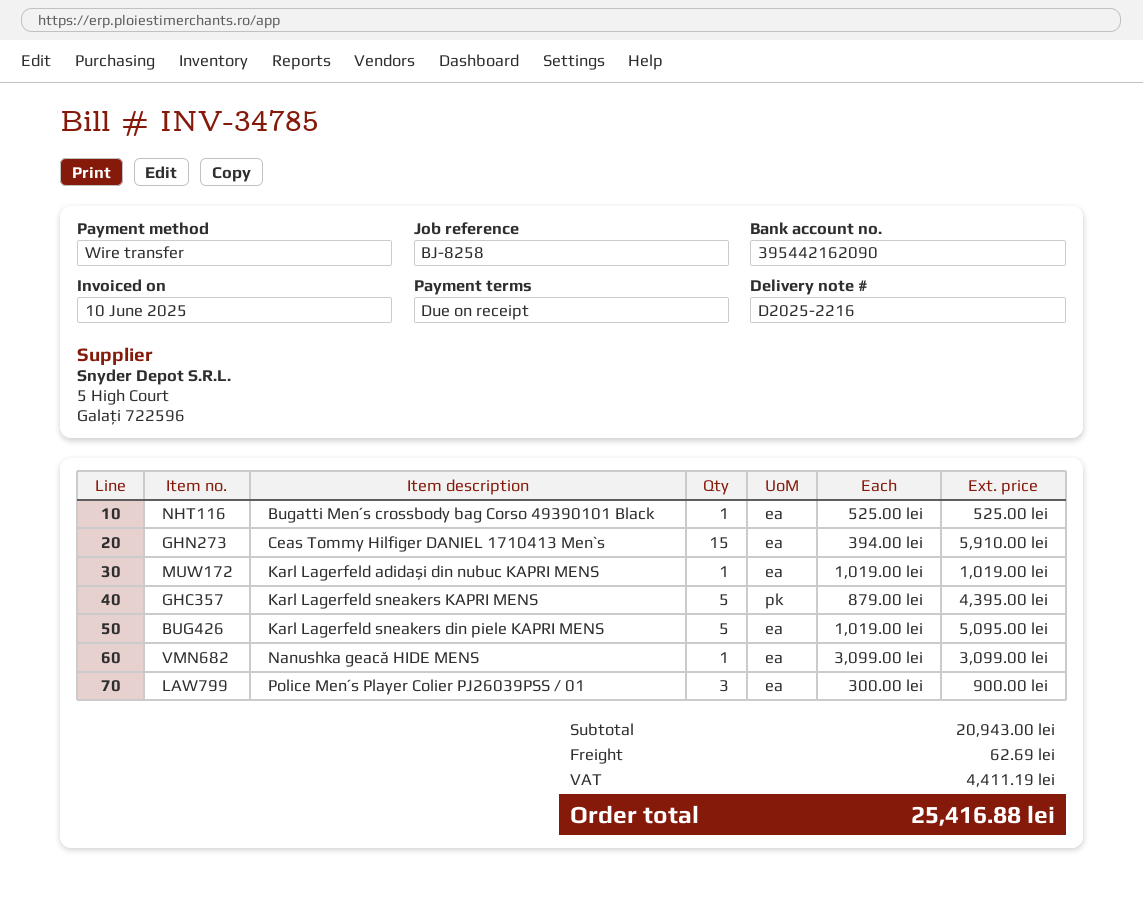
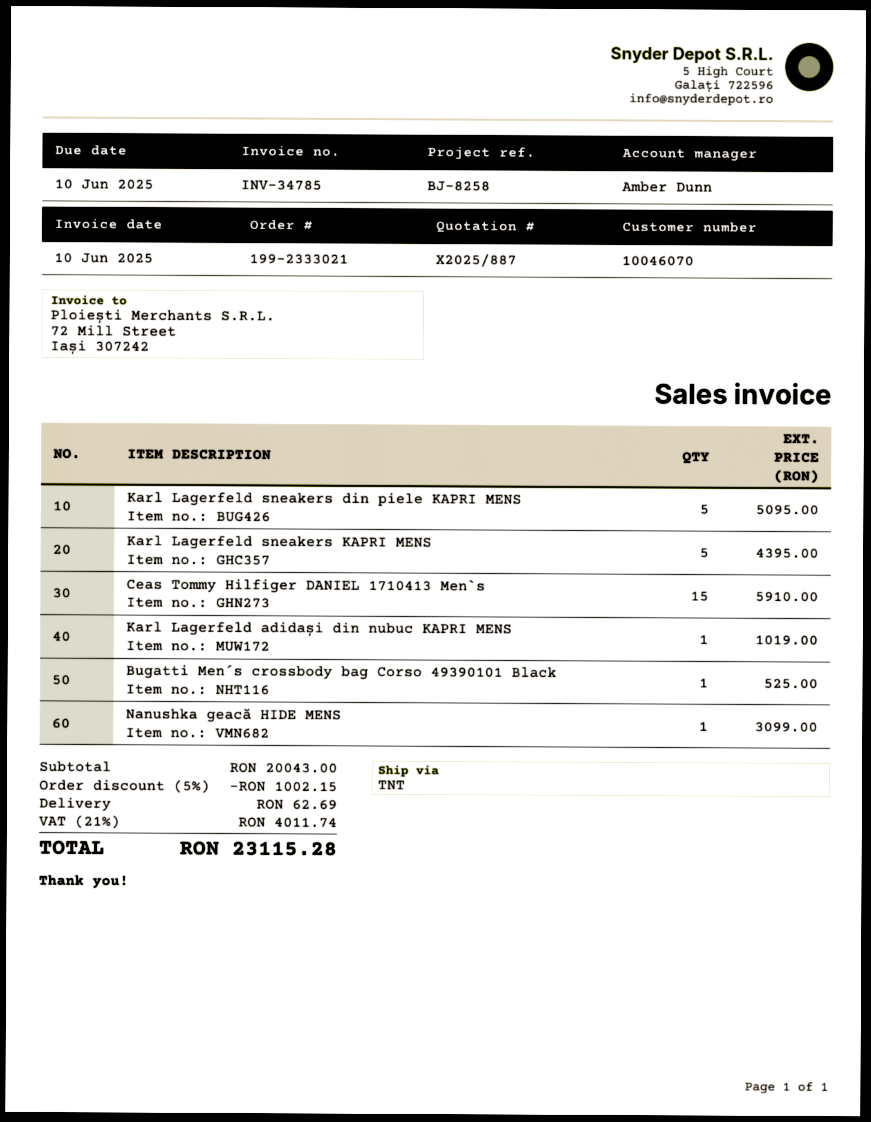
Police Men´s Player Colier PJ26039PSS / 01: 3 for 900.00 -> none
subtotal: 20943.00 -> 20043.00
discount: none -> 5% = 1002.15
tax: 4411.19 -> 4011.74
total: 25416.88 -> 23115.28

